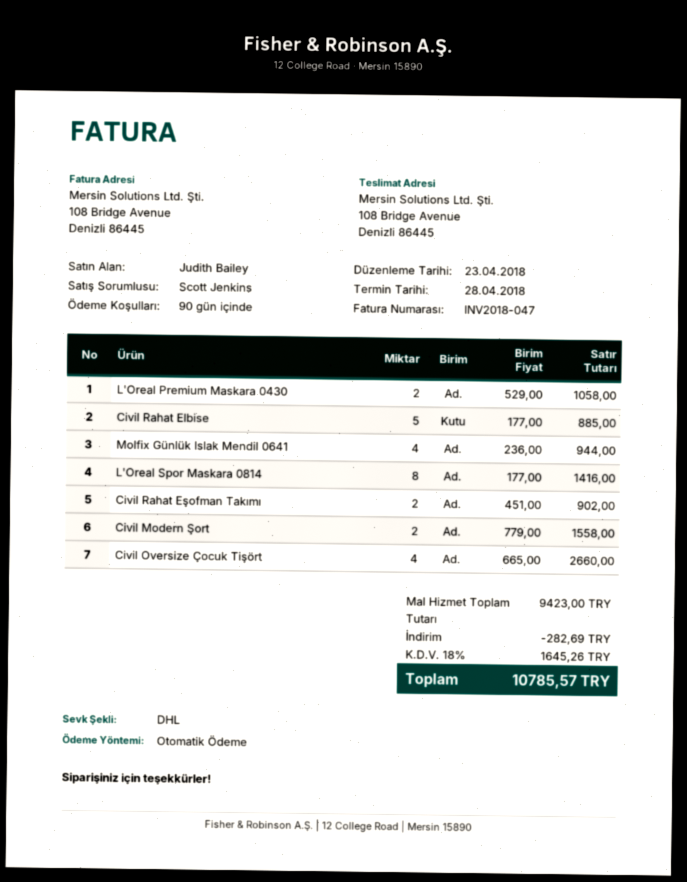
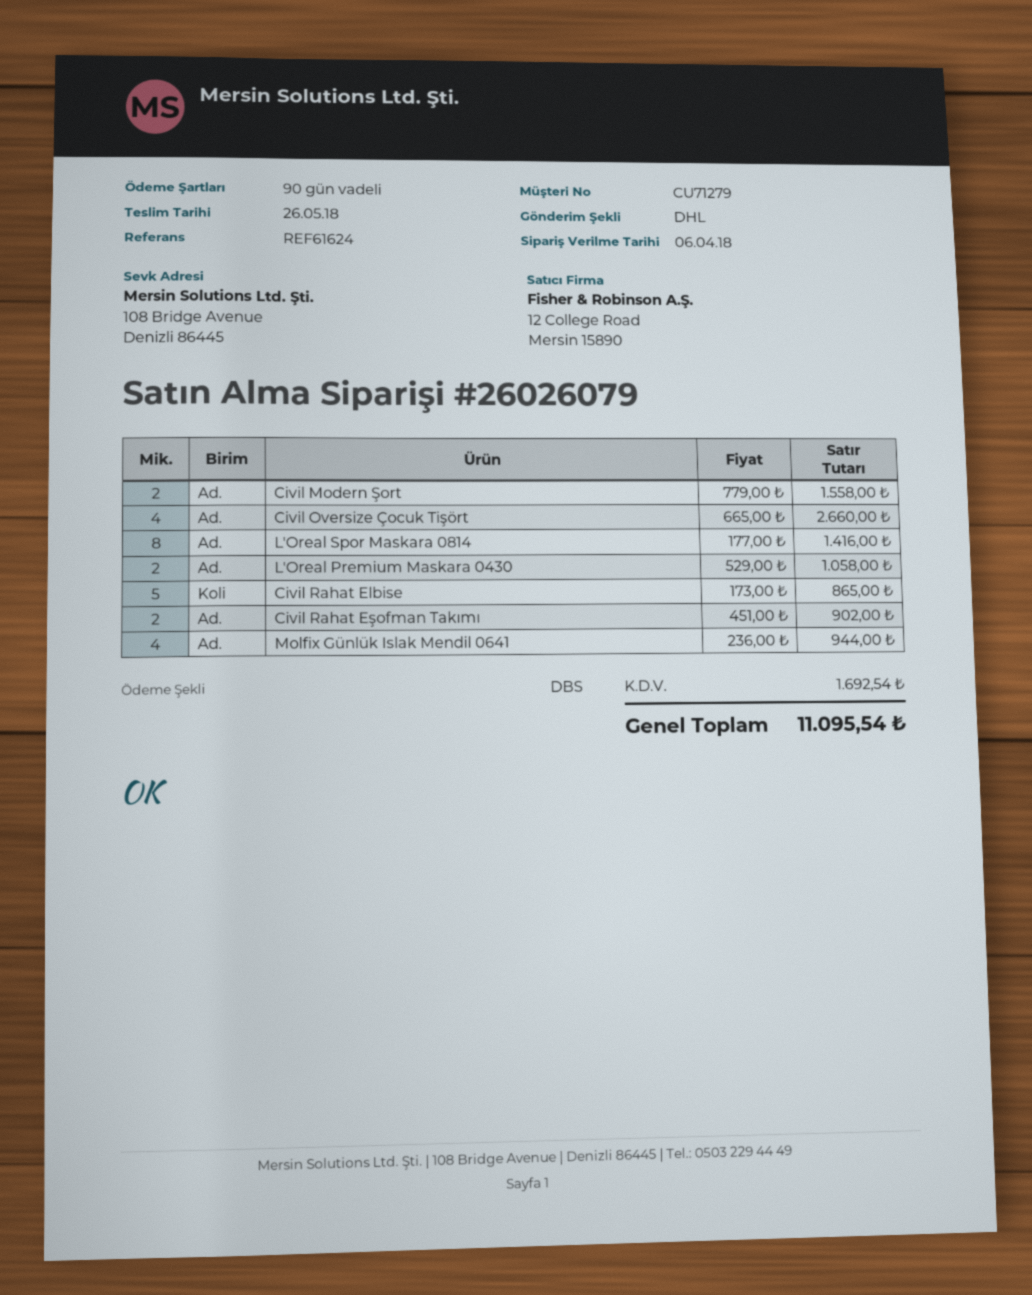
delivery date: 2018-04-28 -> 2018-05-26
Civil Rahat Elbise: 5 x 177.00 = 885.00 -> 5 x 173.00 = 865.00
discount: 282.69 -> none
tax: 1645.26 -> 1692.54
total: 10785.57 -> 11095.54

